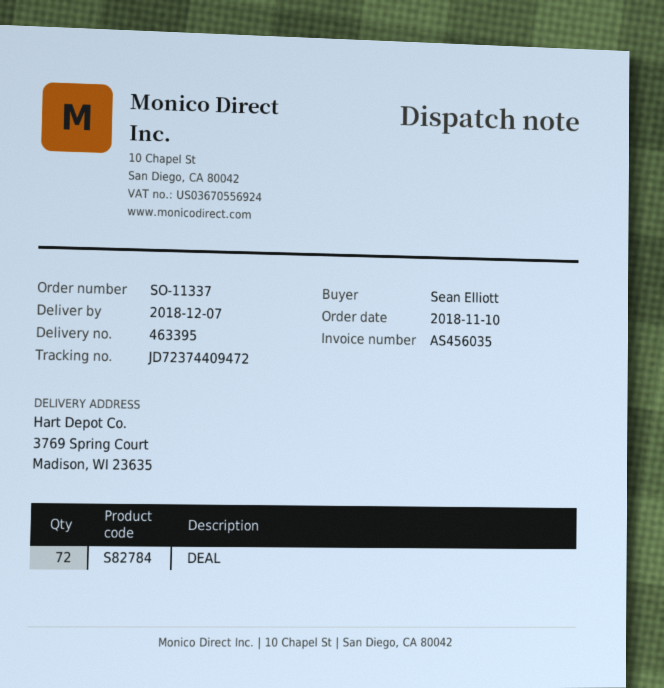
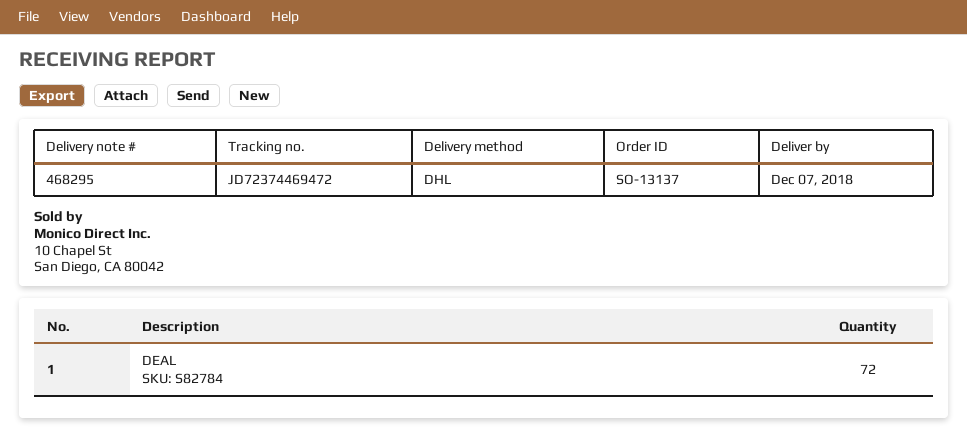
order number: SO-11337 -> SO-13137
delivery note number: 463395 -> 468295
tracking number: JD72374409472 -> JD72374469472

